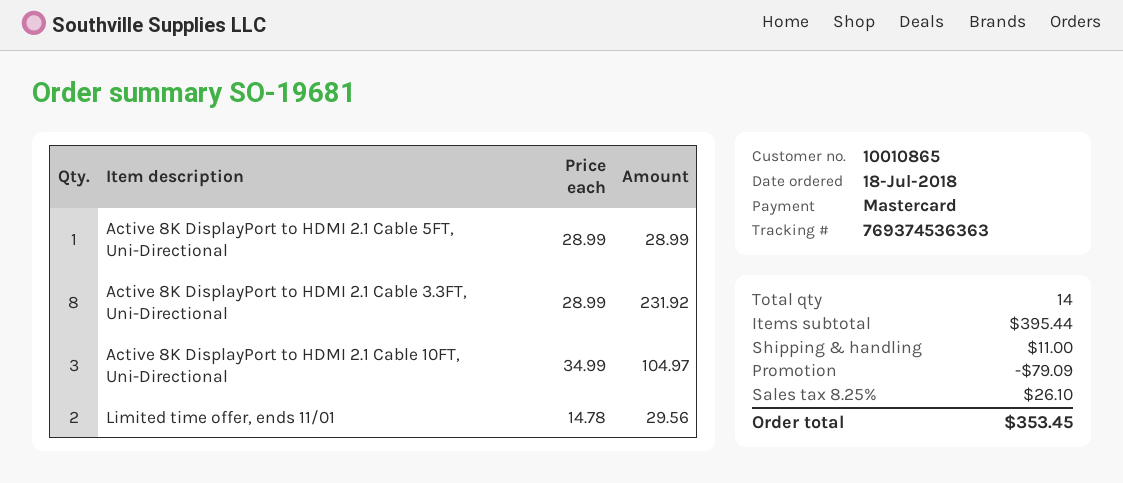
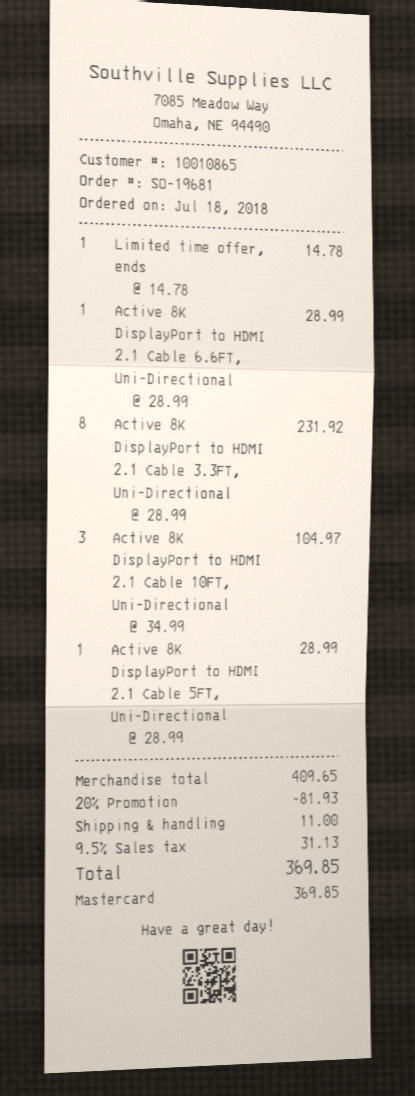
Limited time offer, ends 11/01: 2 x 14.78 = 29.56 -> 1 x 14.78 = 14.78
Active 8K DisplayPort to HDMI 2.1 Cable 6.6FT, Uni-Directional: none -> 1 x 28.99 = 28.99
subtotal: 395.44 -> 409.65
discount: 79.09 -> 81.93
tax: 8.25% = 26.10 -> 9.5% = 31.13
total: 353.45 -> 369.85

